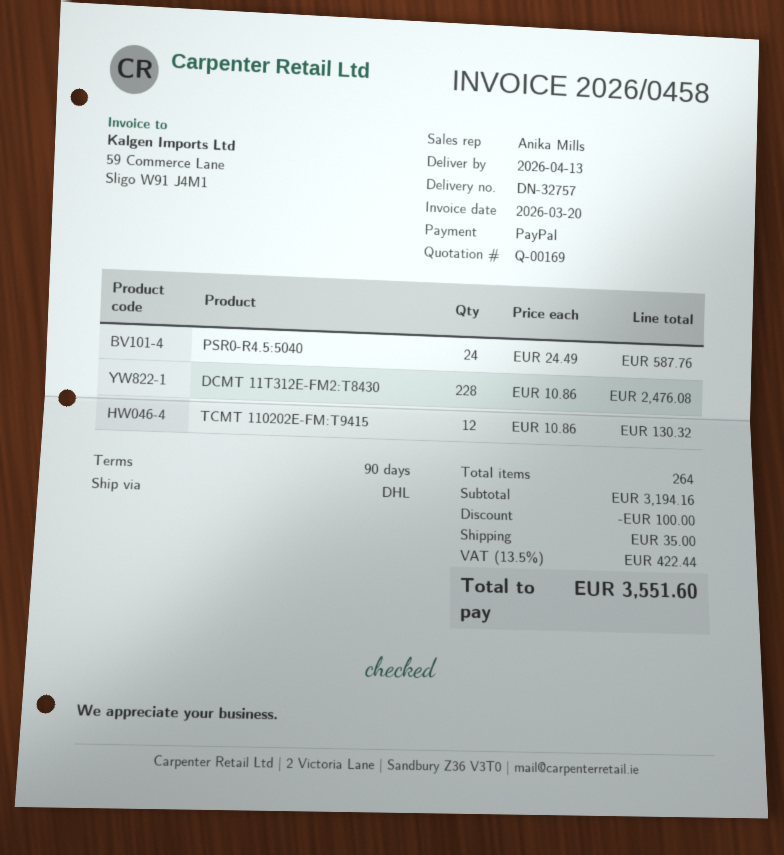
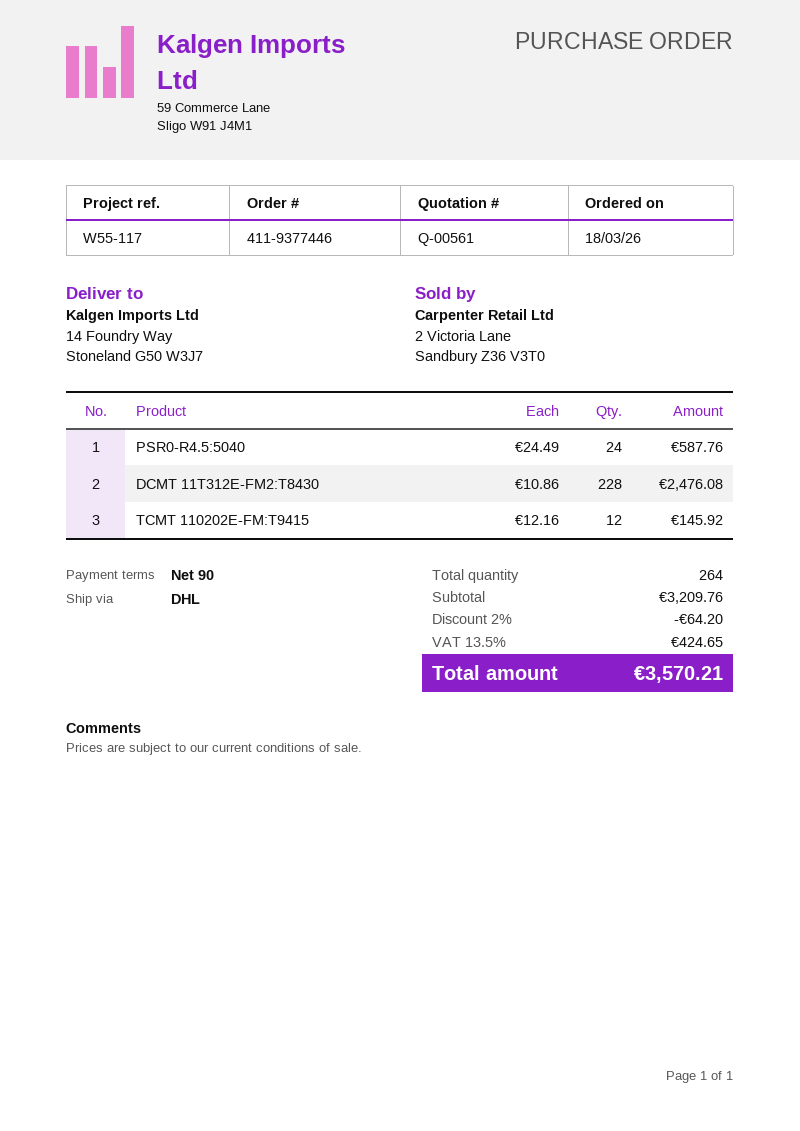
quote number: Q-00169 -> Q-00561
TCMT 110202E-FM:T9415: 12 x 10.86 = 130.32 -> 12 x 12.16 = 145.92
subtotal: 3194.16 -> 3209.76
discount: 100.00 -> 64.20
shipping: 35.00 -> none
tax: 13.5% = 422.44 -> 13.5% = 424.65
total: 3551.60 -> 3570.21

